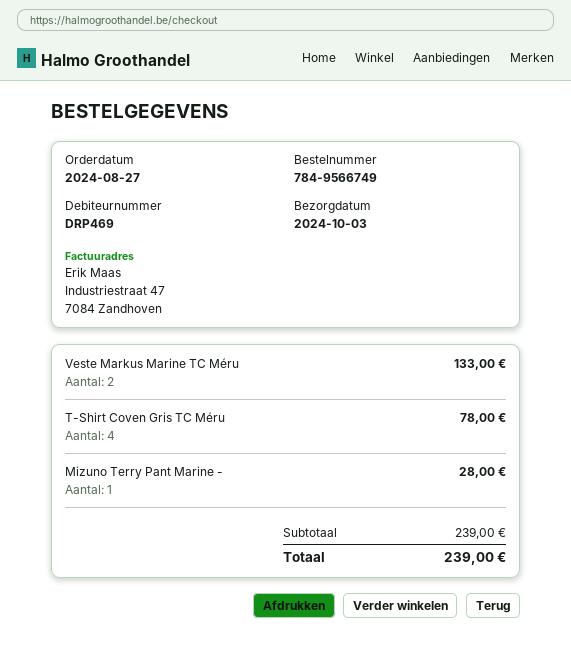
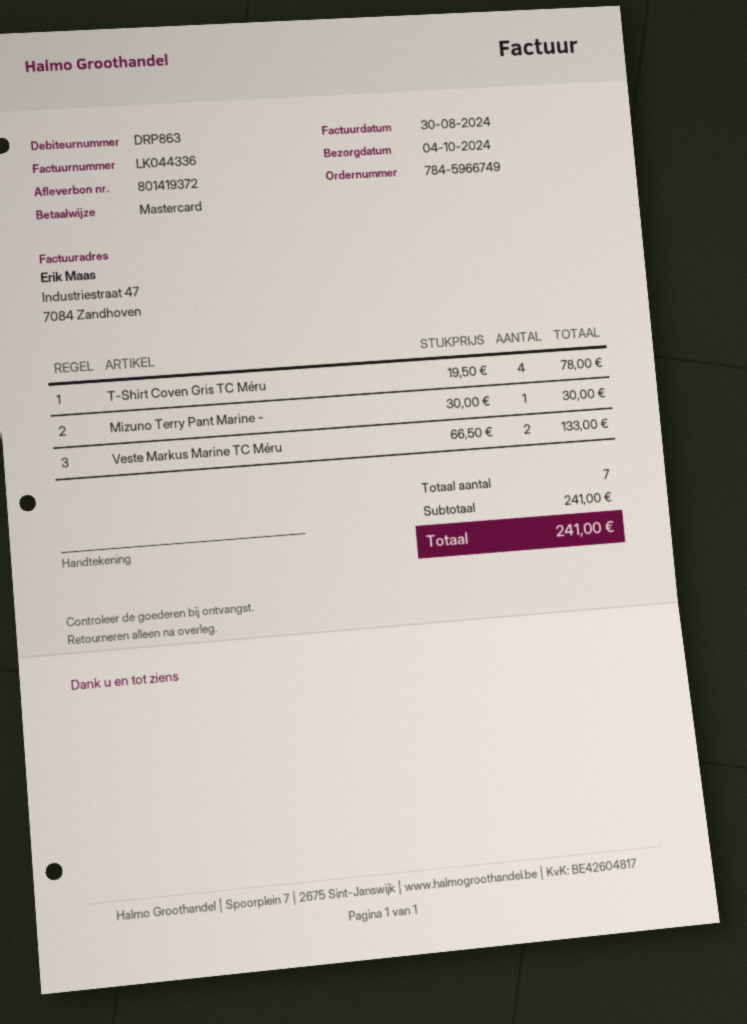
order number: 784-9566749 -> 784-5966749
delivery date: 2024-10-03 -> 2024-10-04
customer number: DRP469 -> DRP863
Mizuno Terry Pant Marine -: 1 for 28.00 -> 1 for 30.00
subtotal: 239.00 -> 241.00
total: 239.00 -> 241.00

